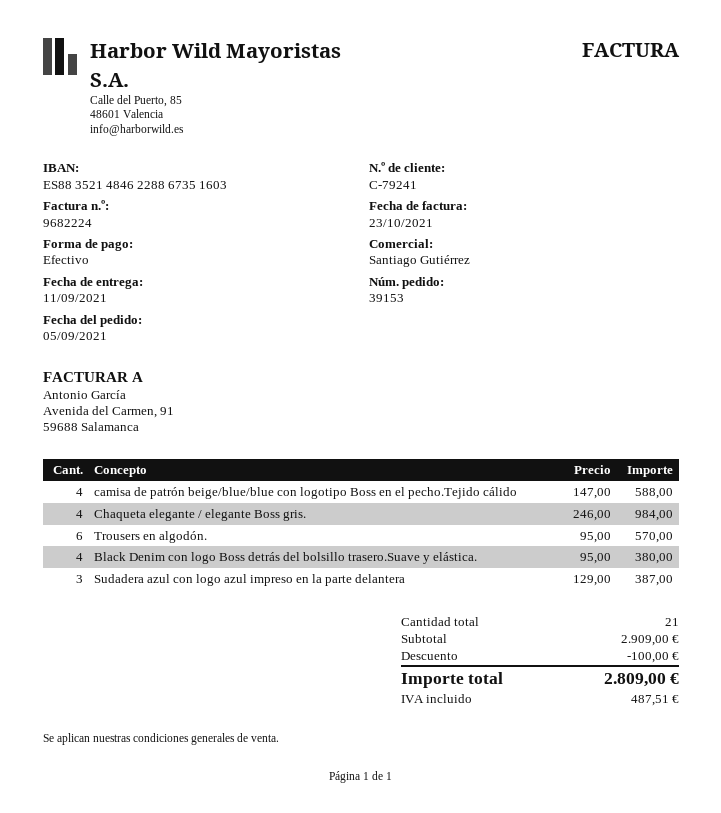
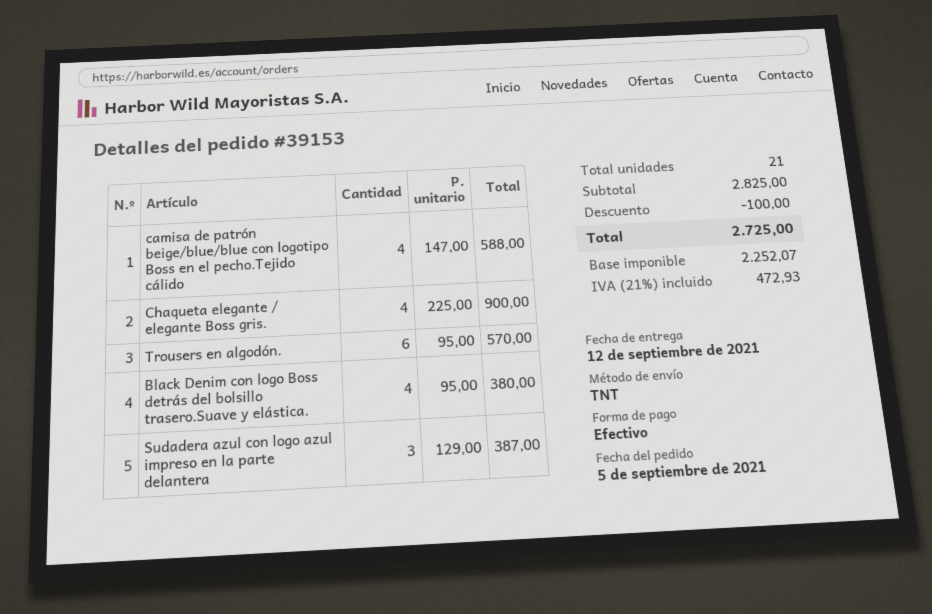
delivery date: 2021-09-11 -> 2021-09-12
Chaqueta elegante / elegante Boss gris.: 4 x 246.00 = 984.00 -> 4 x 225.00 = 900.00
subtotal: 2909.00 -> 2825.00
tax: 487.51 -> 472.93
total: 2809.00 -> 2725.00

